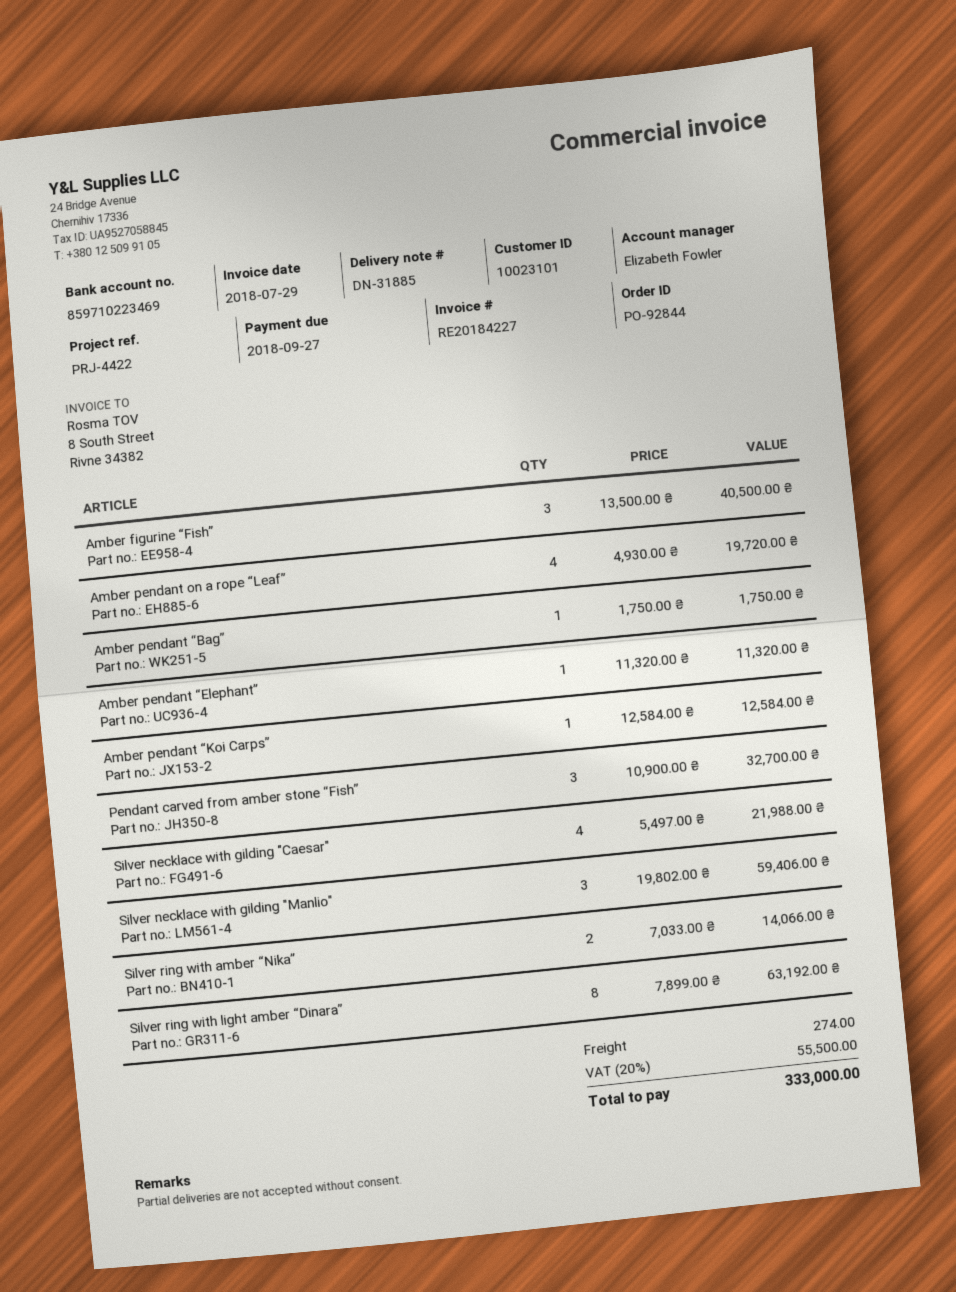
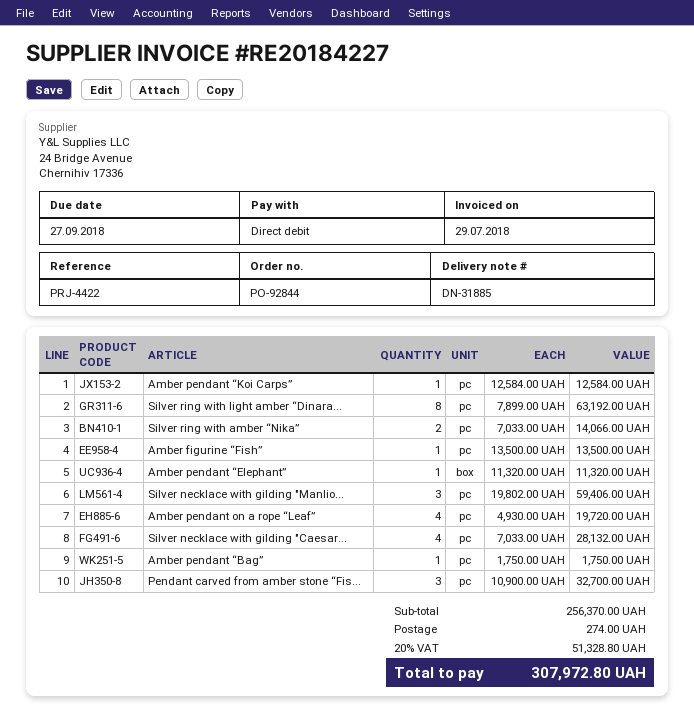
Amber figurine “Fish”: 3 x 13500.00 = 40500.00 -> 1 x 13500.00 = 13500.00
Silver necklace with gilding "Caesar": 4 x 5497.00 = 21988.00 -> 4 x 7033.00 = 28132.00
tax: 20% = 55500.00 -> 20% = 51328.80
total: 333000.00 -> 307972.80

